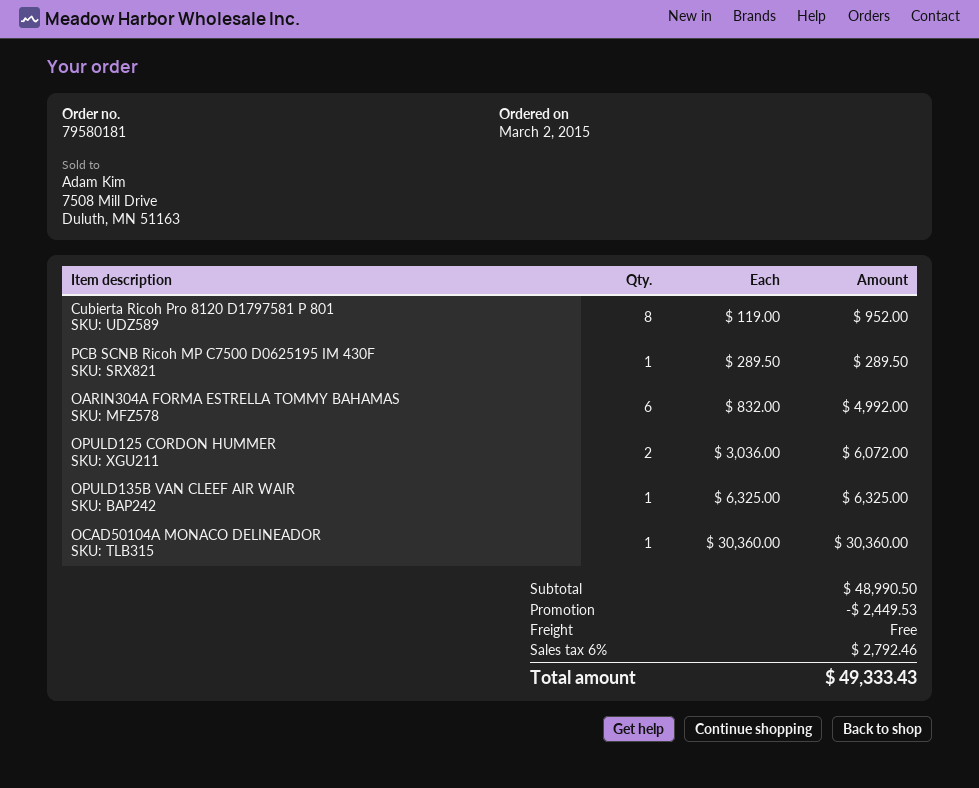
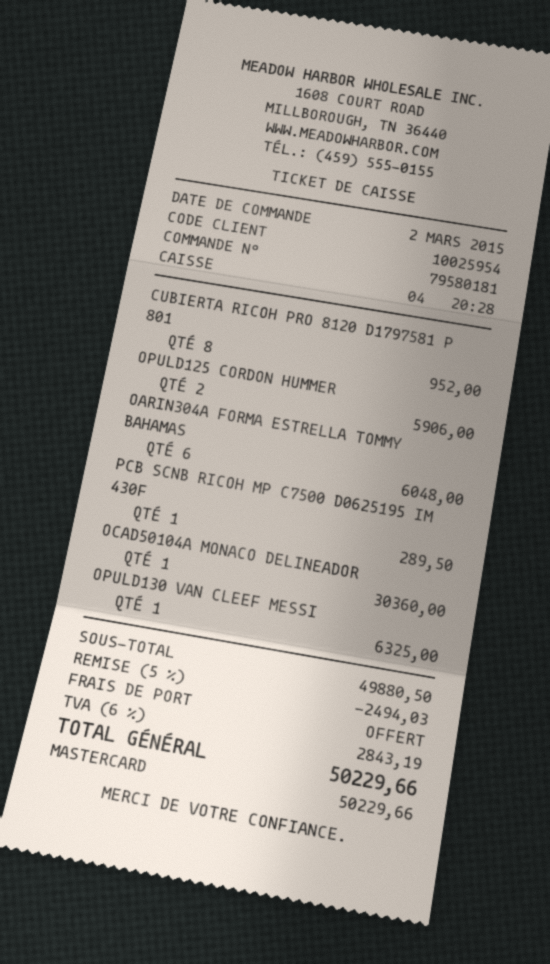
OARIN304A FORMA ESTRELLA TOMMY BAHAMAS: 6 for 4992.00 -> 6 for 6048.00
OPULD125 CORDON HUMMER: 2 for 6072.00 -> 2 for 5906.00
OPULD135B VAN CLEEF AIR WAIR: 1 for 6325.00 -> none
OPULD130 VAN CLEEF MESSI: none -> 1 for 6325.00
subtotal: 48990.50 -> 49880.50
discount: 2449.53 -> 2494.03
tax: 6% = 2792.46 -> 6% = 2843.19
total: 49333.43 -> 50229.66

